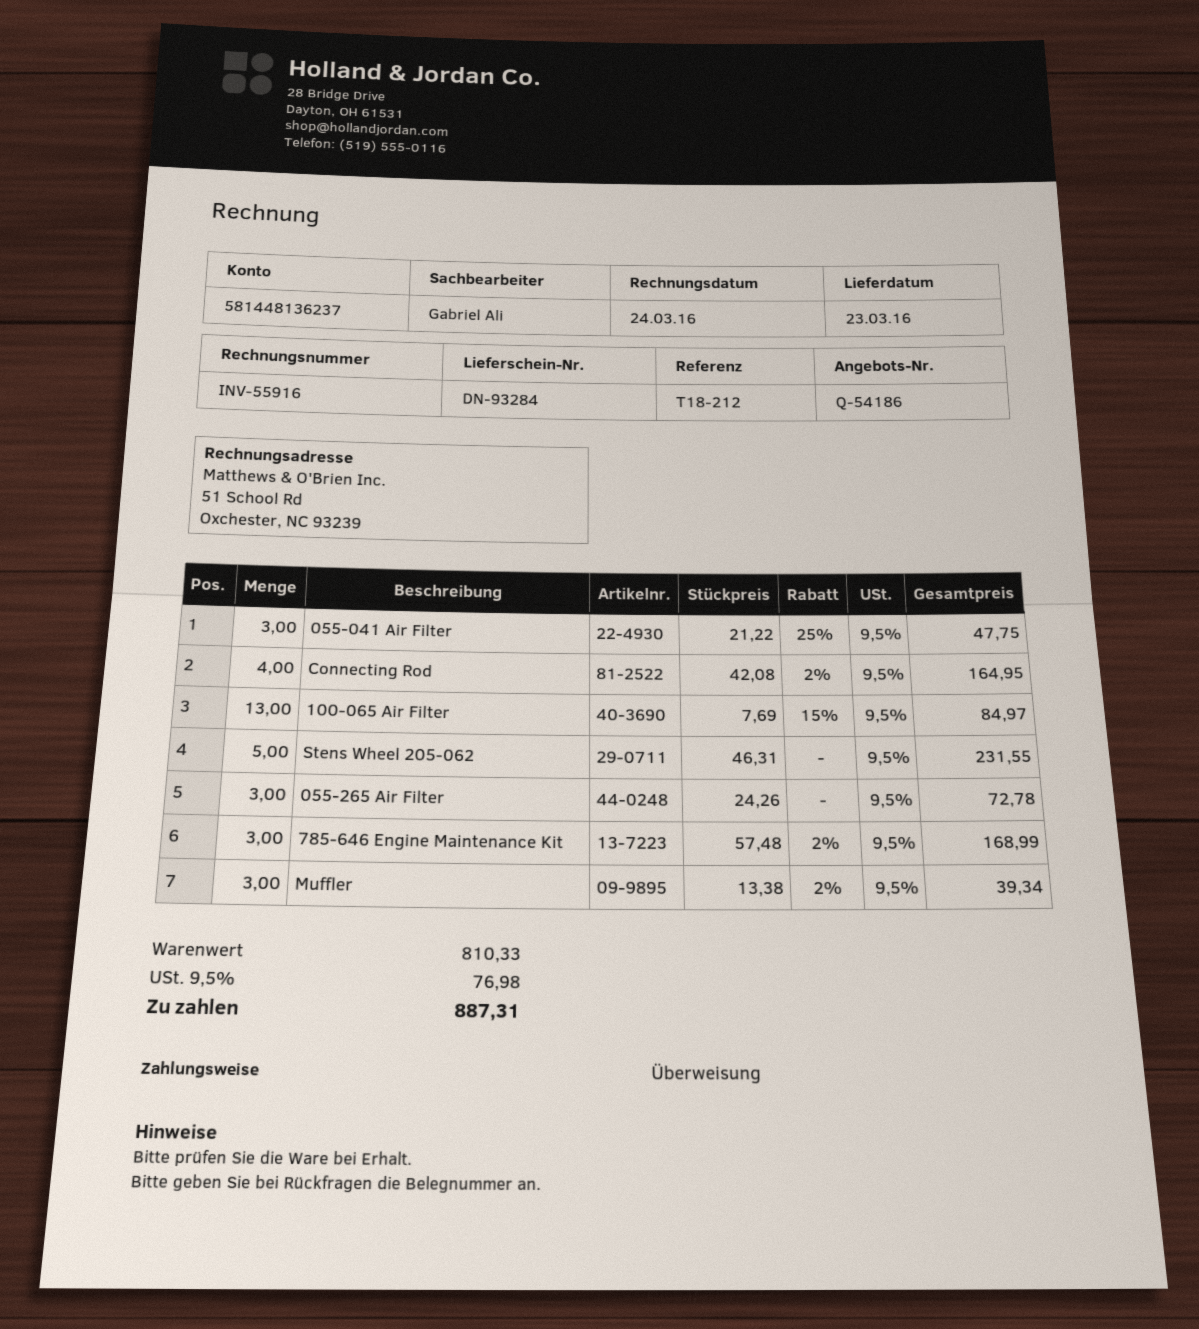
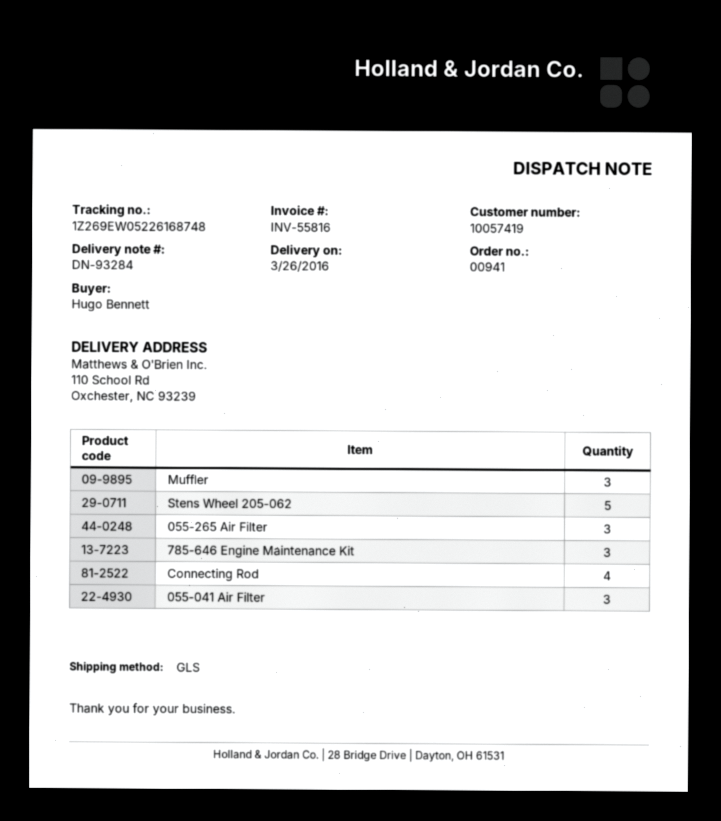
delivery date: 2016-03-23 -> 2016-03-26
invoice number: INV-55916 -> INV-55816
100-065 Air Filter: 13 -> none

